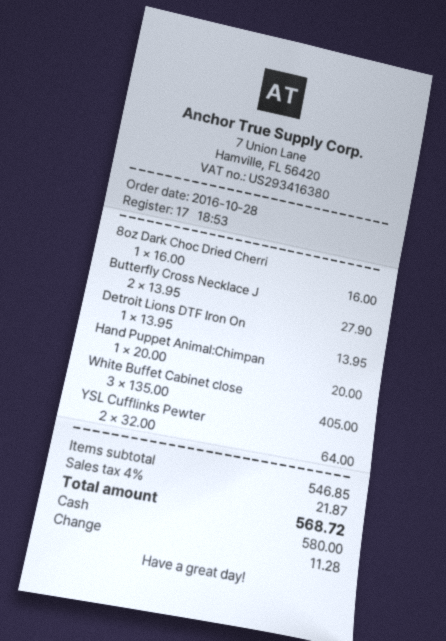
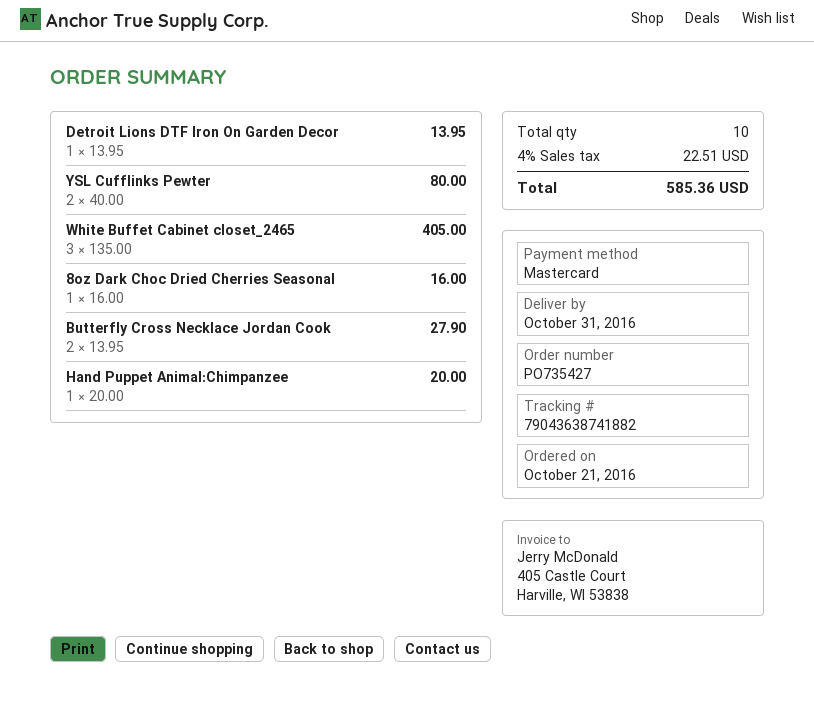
order date: 2016-10-28 -> 2016-10-21
payment method: cash -> Mastercard
YSL Cufflinks Pewter: 2 x 32.00 = 64.00 -> 2 x 40.00 = 80.00
tax: 4% = 21.87 -> 4% = 22.51
total: 568.72 -> 585.36

